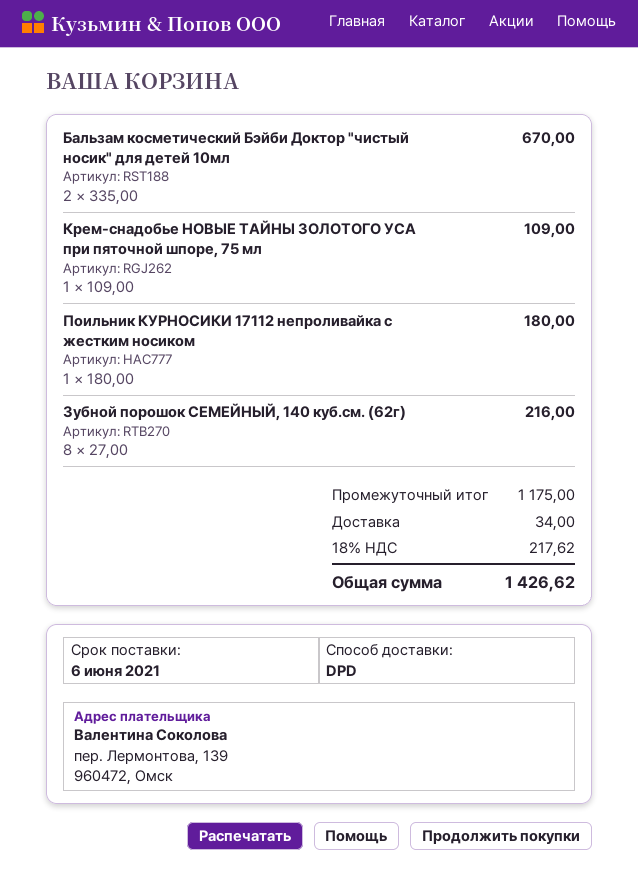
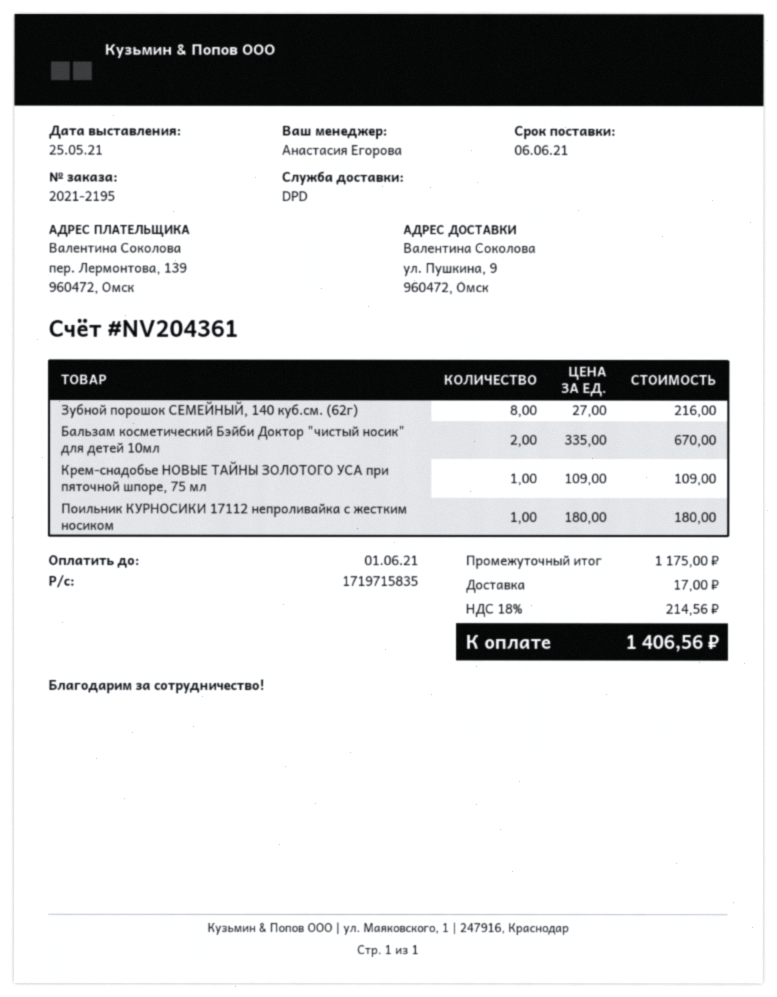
shipping: 34.00 -> 17.00
tax: 18% = 217.62 -> 18% = 214.56
total: 1426.62 -> 1406.56

